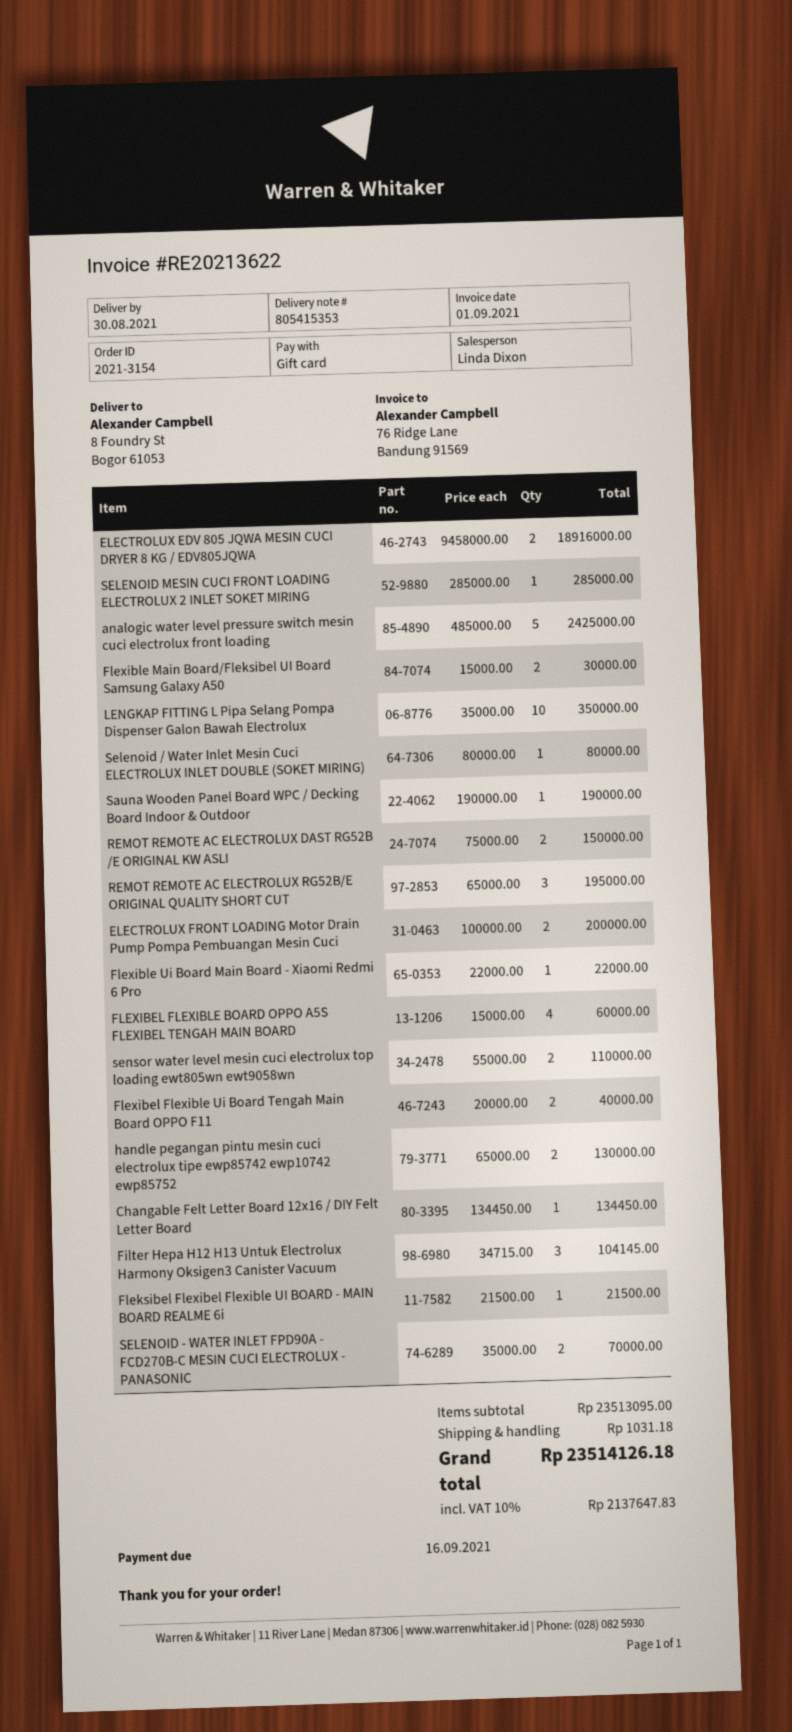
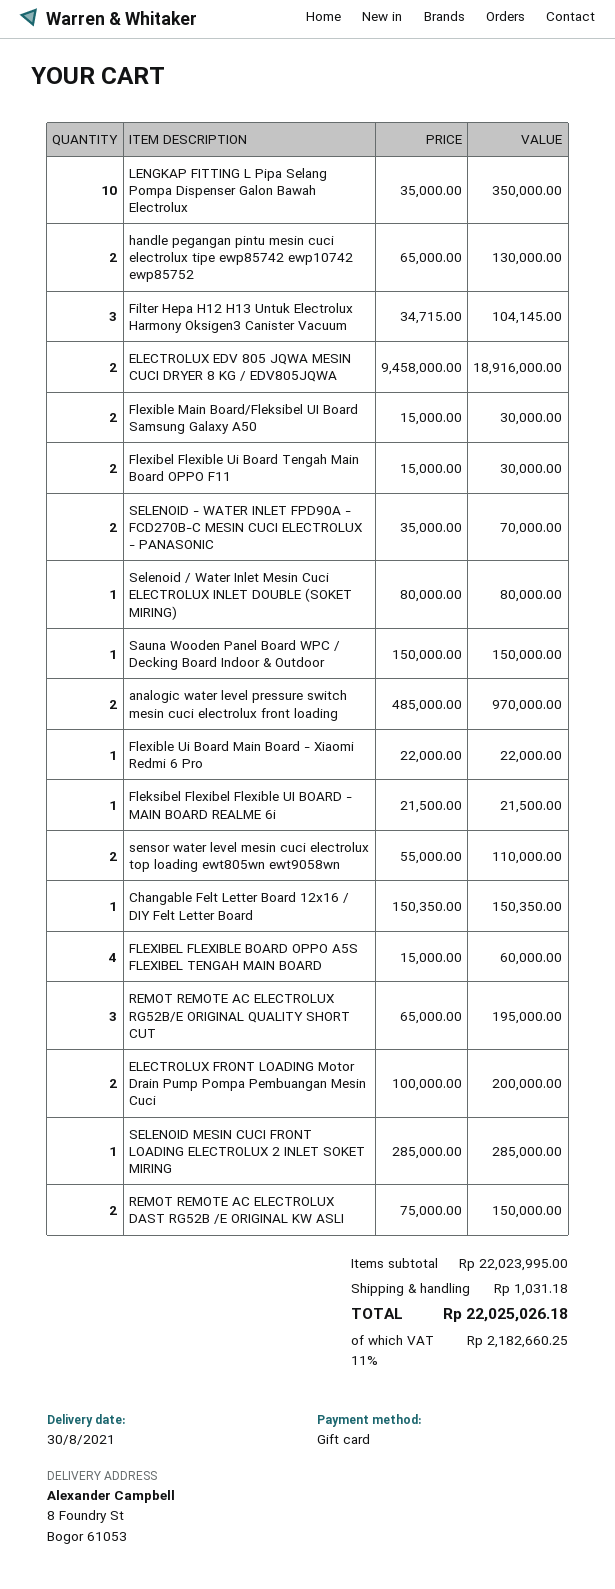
analogic water level pressure switch mesin cuci electrolux front loading: 5 x 485000.00 = 2425000.00 -> 2 x 485000.00 = 970000.00
Sauna Wooden Panel Board WPC / Decking Board Indoor & Outdoor: 1 x 190000.00 = 190000.00 -> 1 x 150000.00 = 150000.00
Flexibel Flexible Ui Board Tengah Main Board OPPO F11: 2 x 20000.00 = 40000.00 -> 2 x 15000.00 = 30000.00
Changable Felt Letter Board 12x16 / DIY Felt Letter Board: 1 x 134450.00 = 134450.00 -> 1 x 150350.00 = 150350.00
subtotal: 23513095.00 -> 22023995.00
tax: 10% = 2137647.83 -> 11% = 2182660.25
total: 23514126.18 -> 22025026.18

